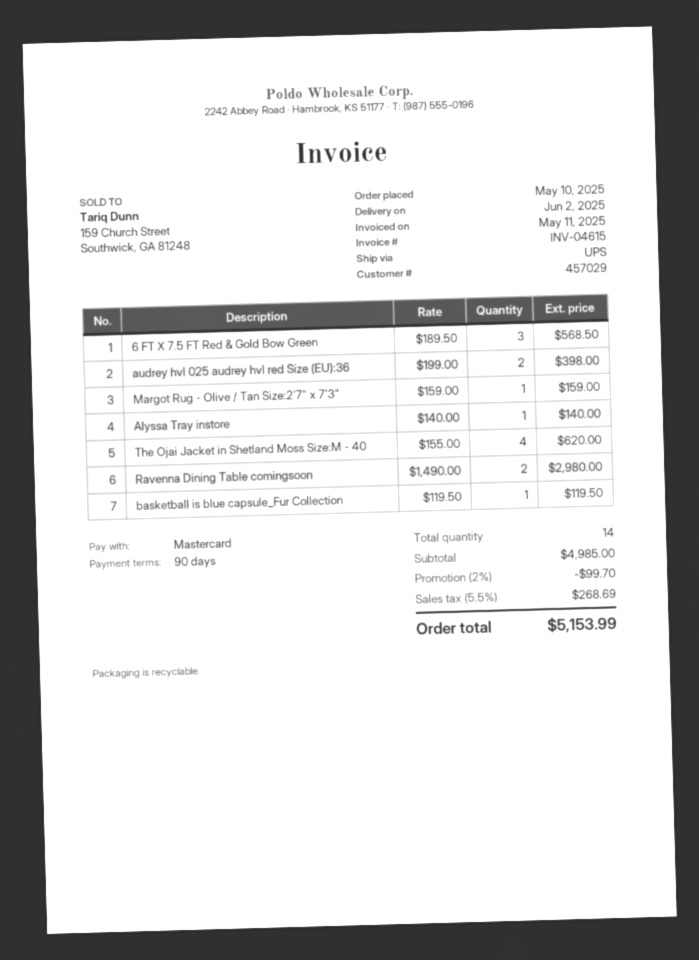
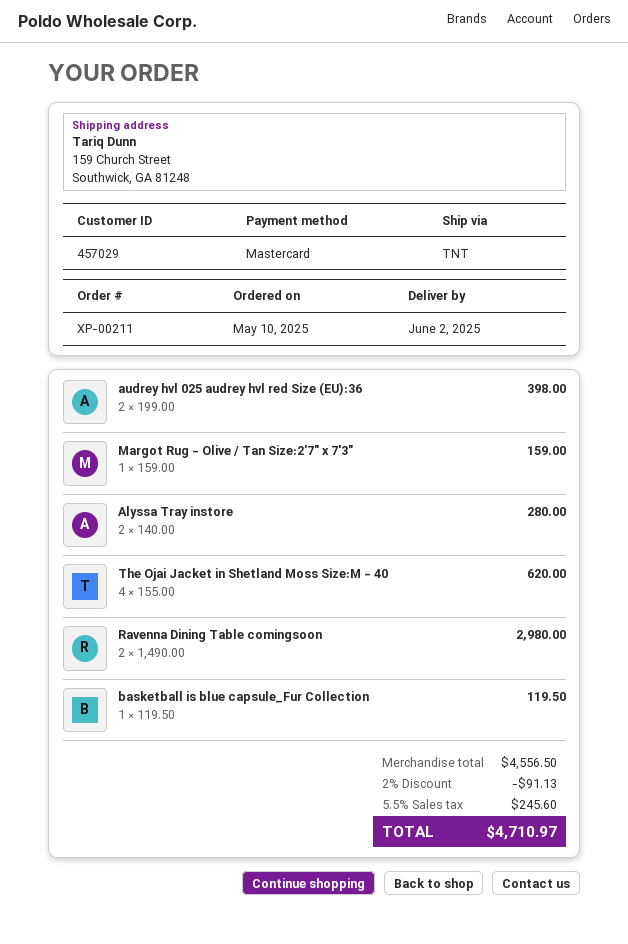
shipping method: UPS -> TNT
6 FT X 7.5 FT Red & Gold Bow Green: 3 x 189.50 = 568.50 -> none
Alyssa Tray instore: 1 x 140.00 = 140.00 -> 2 x 140.00 = 280.00
subtotal: 4985.00 -> 4556.50
discount: 2% = 99.70 -> 2% = 91.13
tax: 5.5% = 268.69 -> 5.5% = 245.60
total: 5153.99 -> 4710.97

